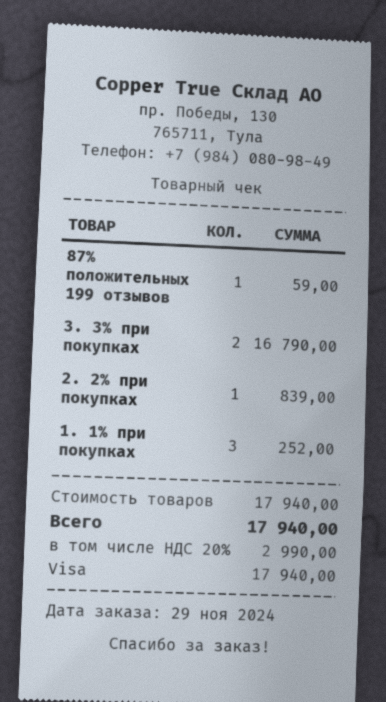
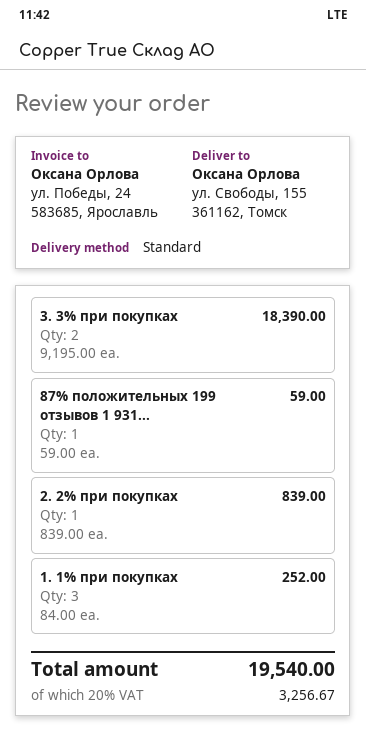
3. 3% при покупках: 2 for 16790.00 -> 2 for 18390.00
tax: 20% = 2990.00 -> 20% = 3256.67
total: 17940.00 -> 19540.00

